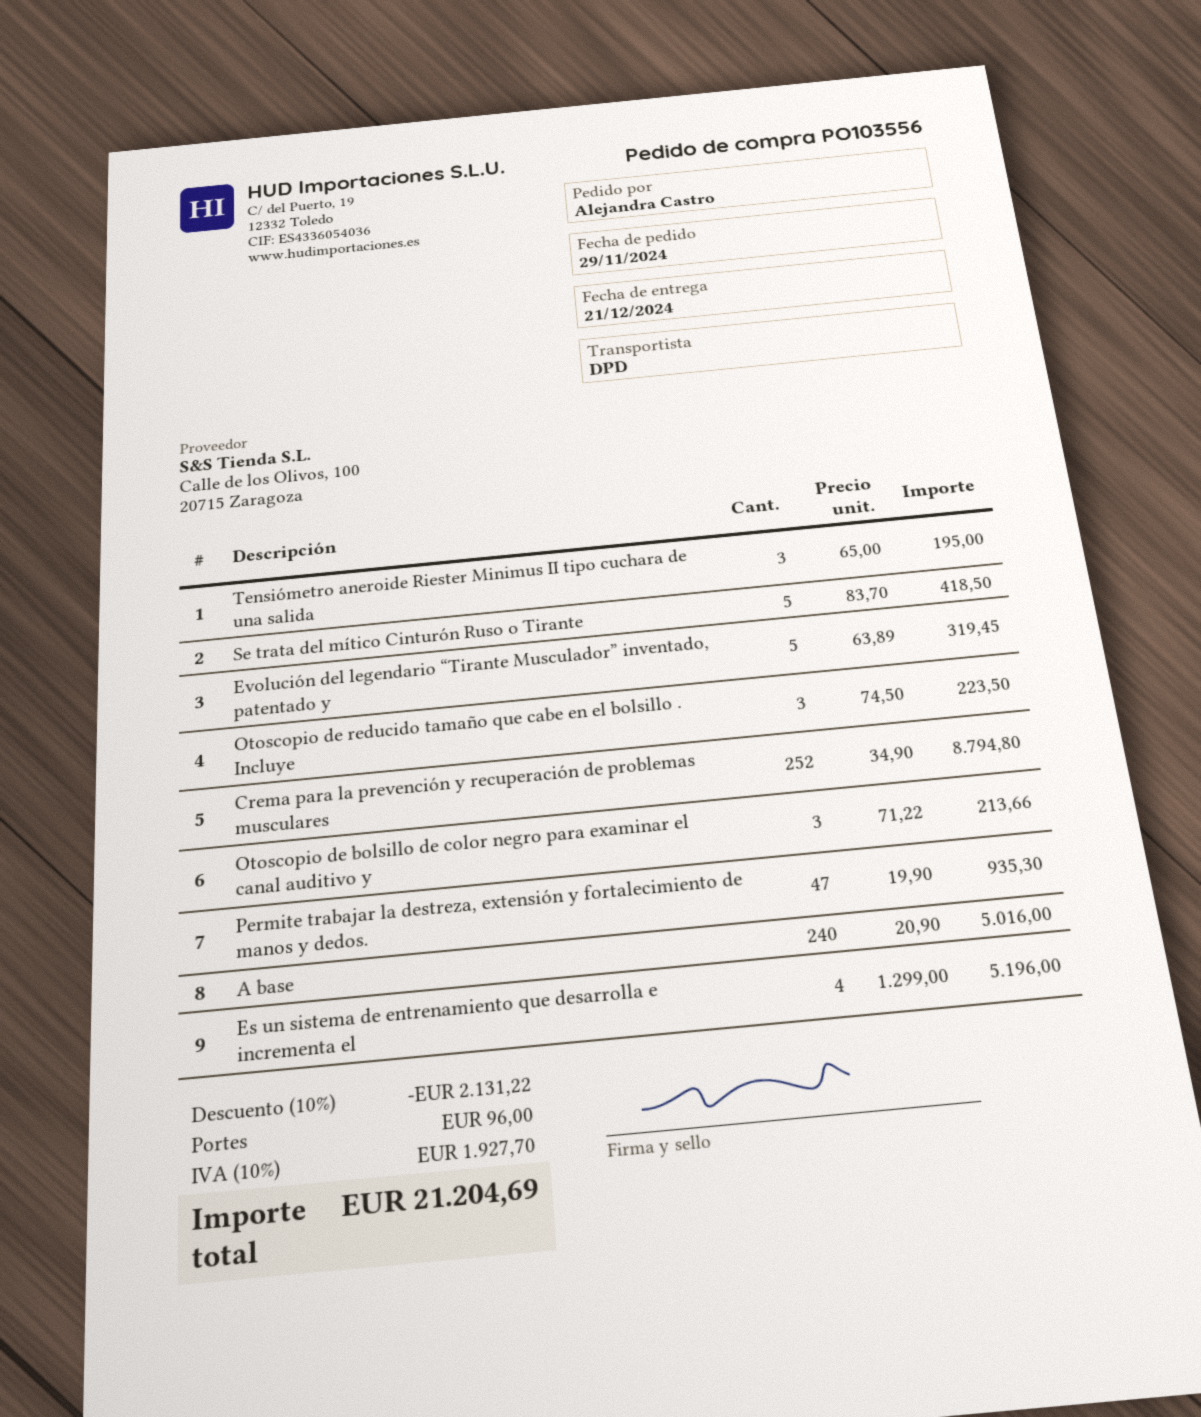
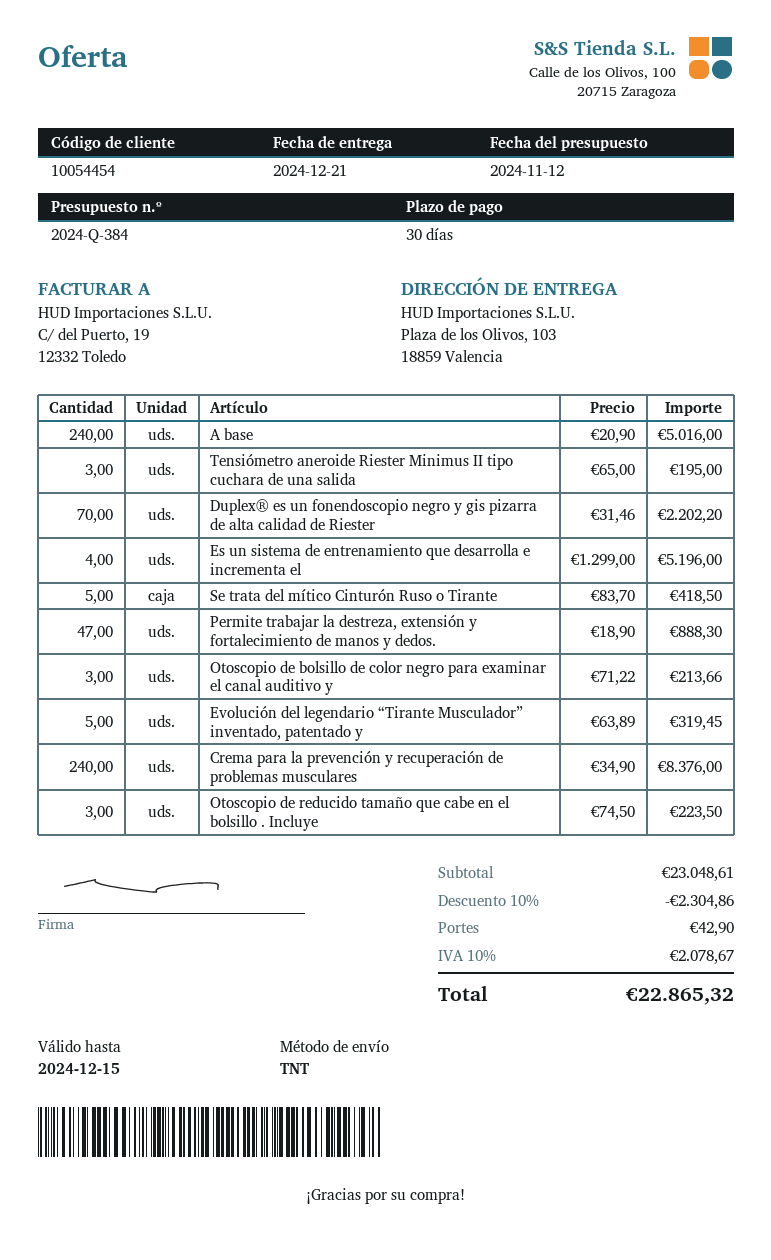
shipping method: DPD -> TNT
Crema para la prevención y recuperación de problemas musculares: 252 x 34.90 = 8794.80 -> 240 x 34.90 = 8376.00
Permite trabajar la destreza, extensión y fortalecimiento de manos y dedos.: 47 x 19.90 = 935.30 -> 47 x 18.90 = 888.30
Duplex® es un fonendoscopio negro y gis pizarra de alta calidad de Riester: none -> 70 x 31.46 = 2202.20
discount: 10% = 2131.22 -> 10% = 2304.86
shipping: 96.00 -> 42.90
tax: 10% = 1927.70 -> 10% = 2078.67
total: 21204.69 -> 22865.32

